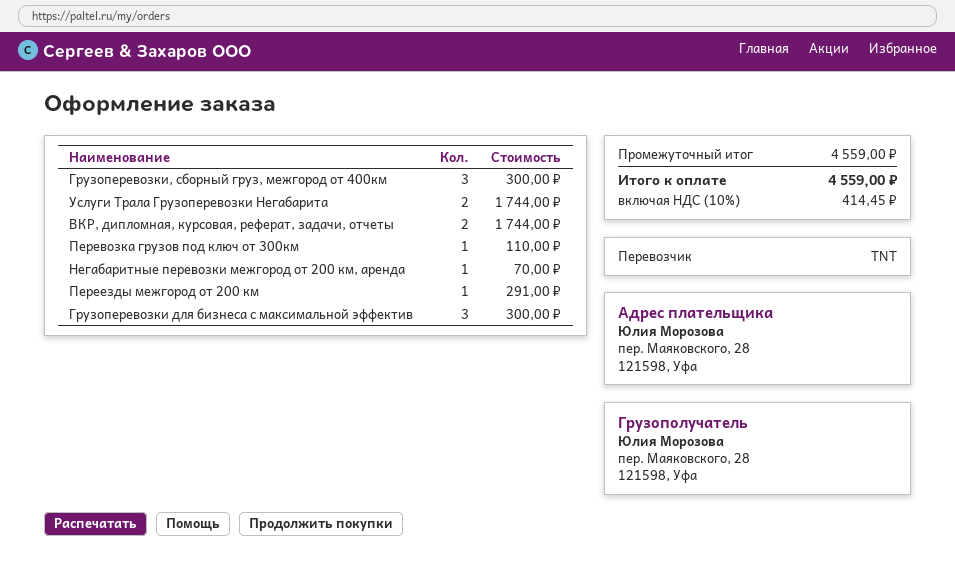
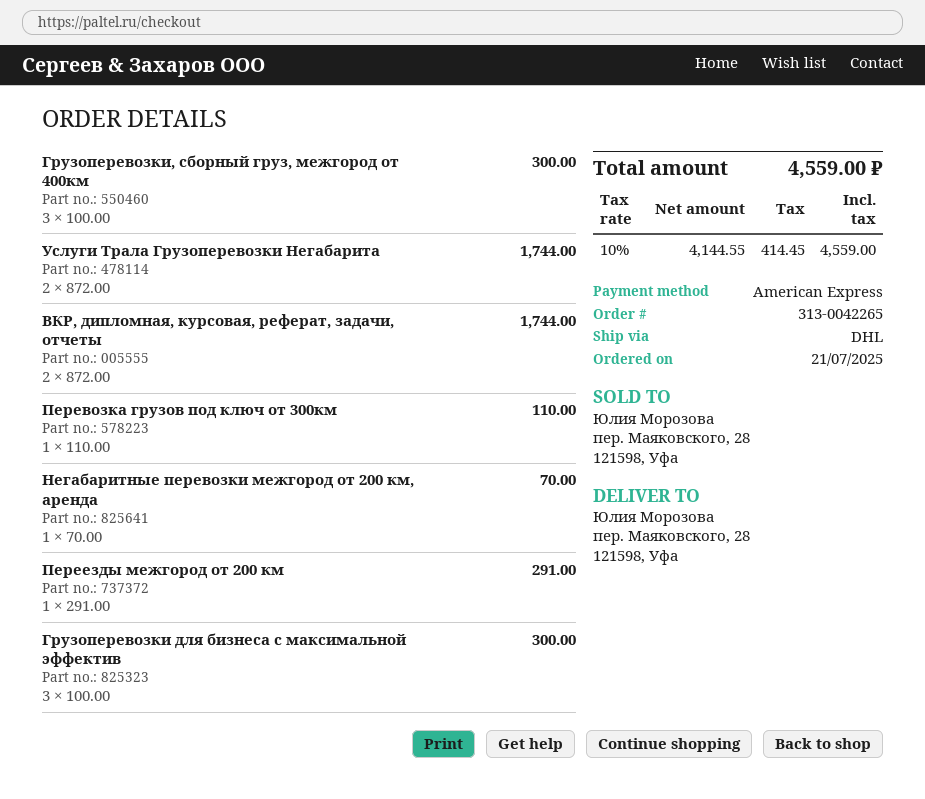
shipping method: TNT -> DHL

